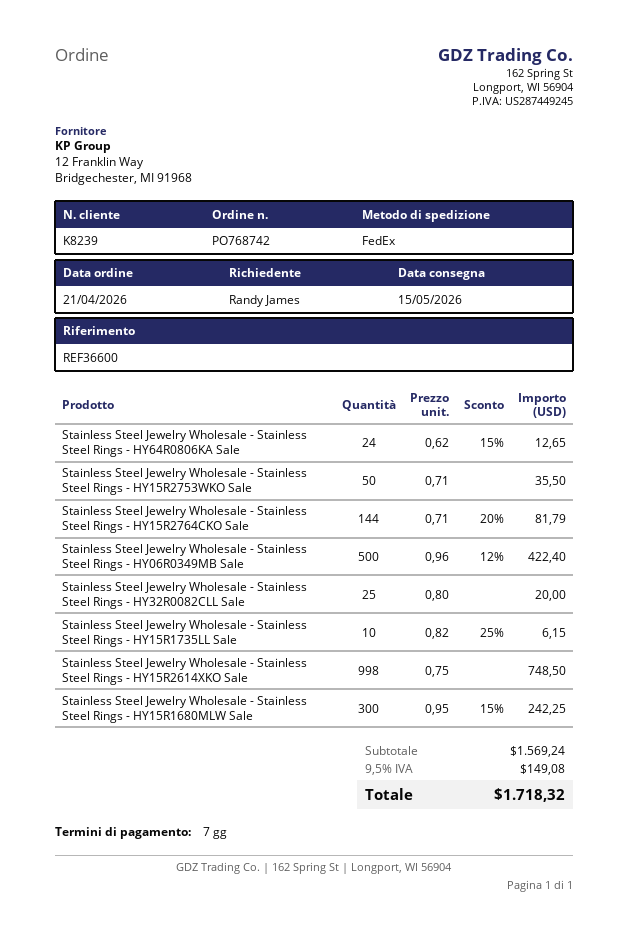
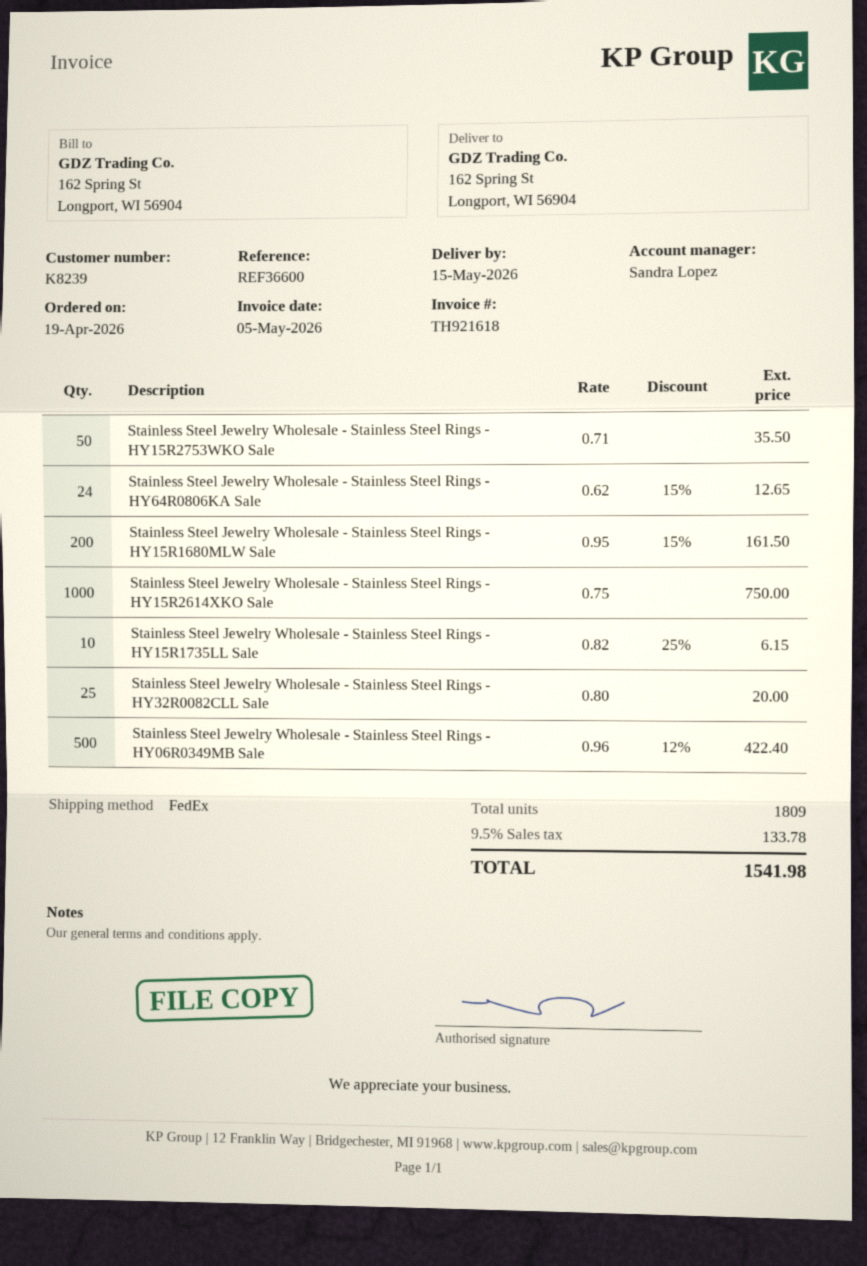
order date: 2026-04-21 -> 2026-04-19
Stainless Steel Jewelry Wholesale - Stainless Steel Rings - HY15R2764CKO Sale: 144 x 0.71 - 20% = 81.79 -> none
Stainless Steel Jewelry Wholesale - Stainless Steel Rings - HY15R2614XKO Sale: 998 x 0.75 = 748.50 -> 1000 x 0.75 = 750.00
Stainless Steel Jewelry Wholesale - Stainless Steel Rings - HY15R1680MLW Sale: 300 x 0.95 - 15% = 242.25 -> 200 x 0.95 - 15% = 161.50
tax: 9.5% = 149.08 -> 9.5% = 133.78
total: 1718.32 -> 1541.98

